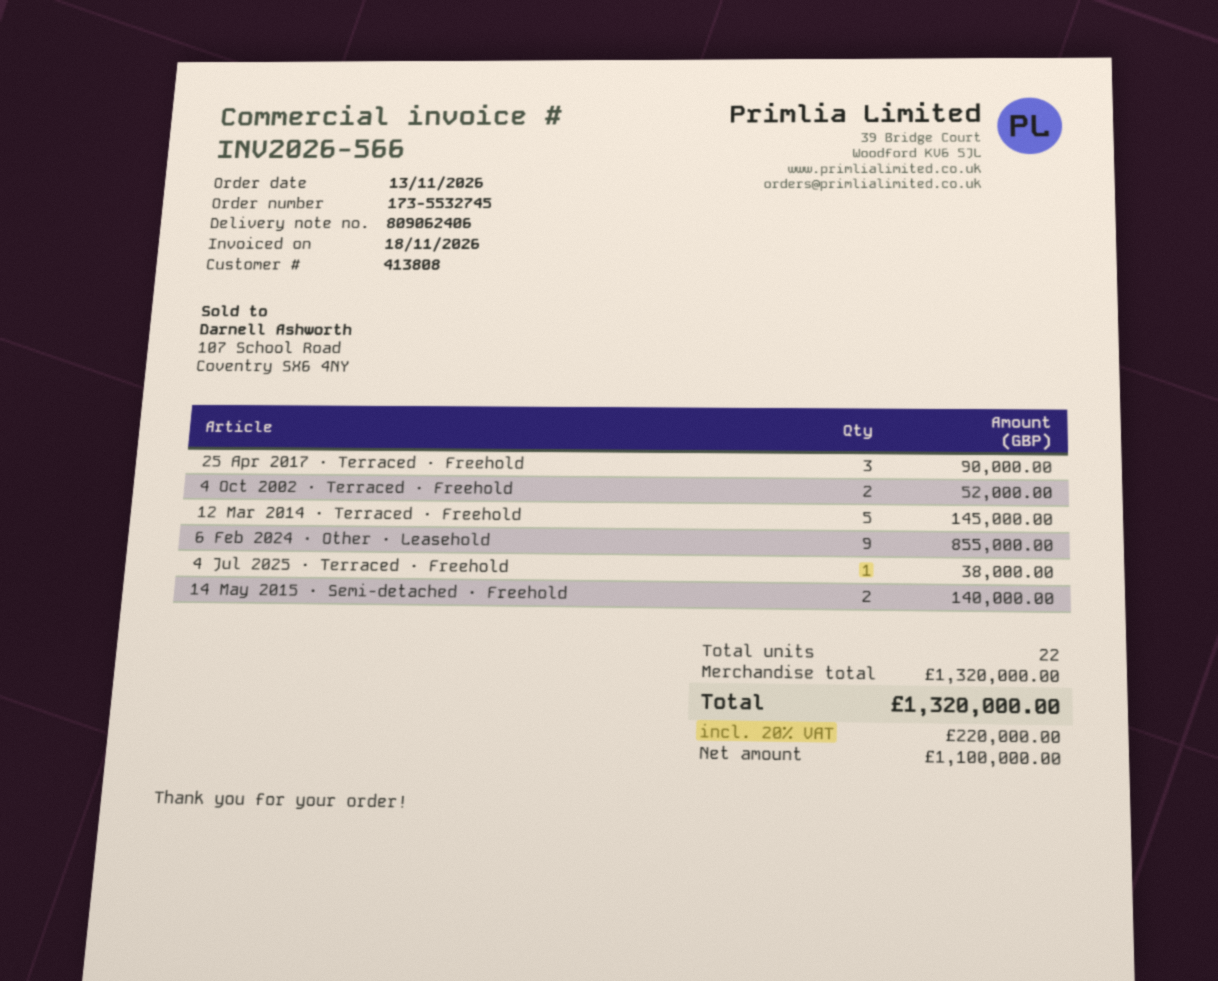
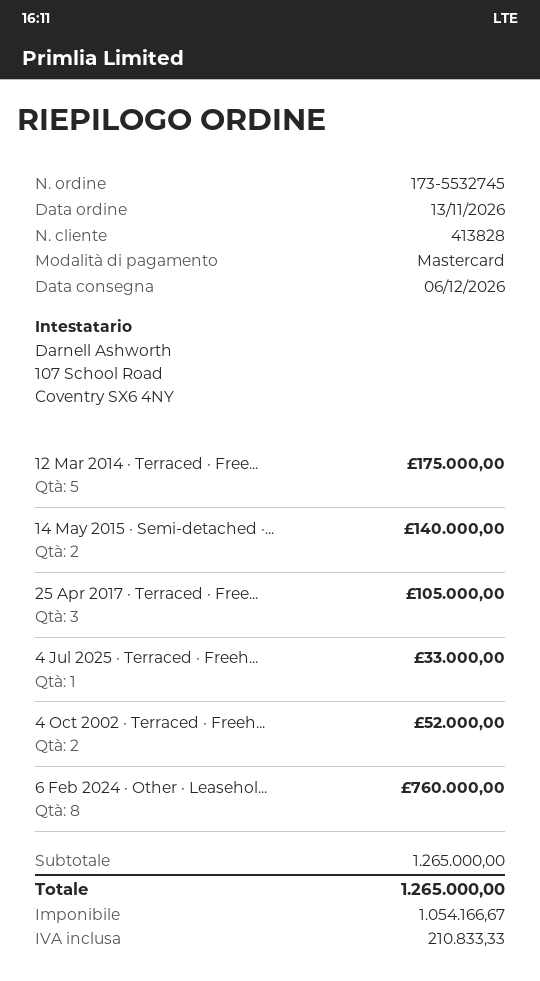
customer number: 413808 -> 413828
25 Apr 2017 · Terraced · Freehold: 3 for 90000.00 -> 3 for 105000.00
12 Mar 2014 · Terraced · Freehold: 5 for 145000.00 -> 5 for 175000.00
6 Feb 2024 · Other · Leasehold: 9 for 855000.00 -> 8 for 760000.00
4 Jul 2025 · Terraced · Freehold: 1 for 38000.00 -> 1 for 33000.00
subtotal: 1320000.00 -> 1265000.00
net: 1100000.00 -> 1054166.67
tax: 220000.00 -> 210833.33
total: 1320000.00 -> 1265000.00

